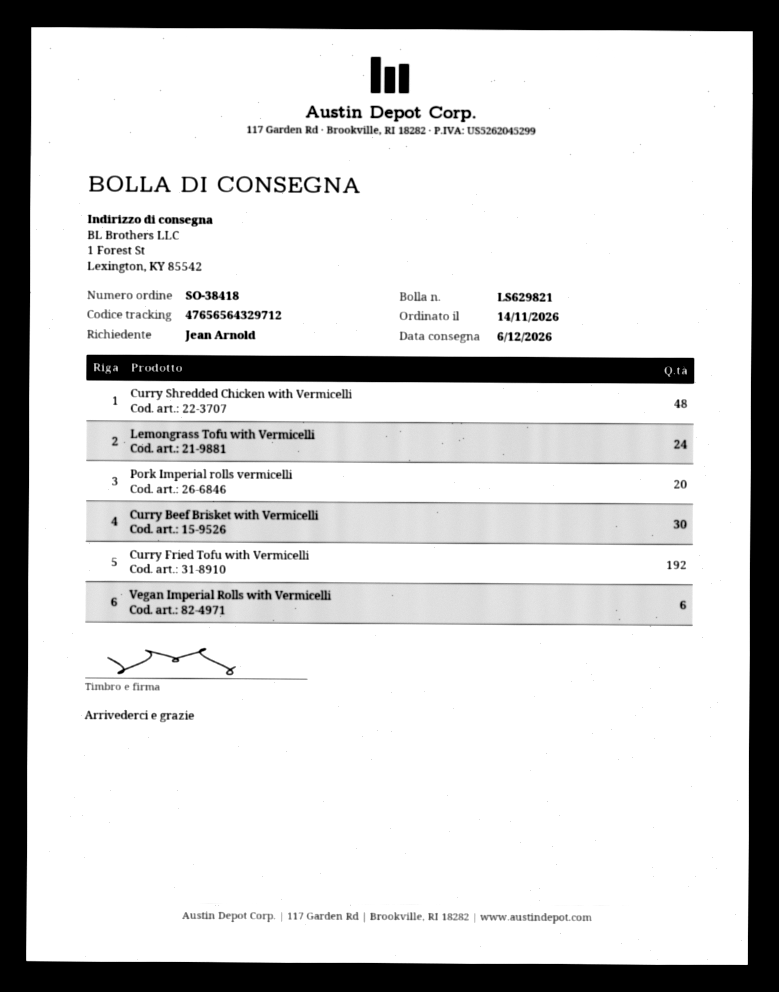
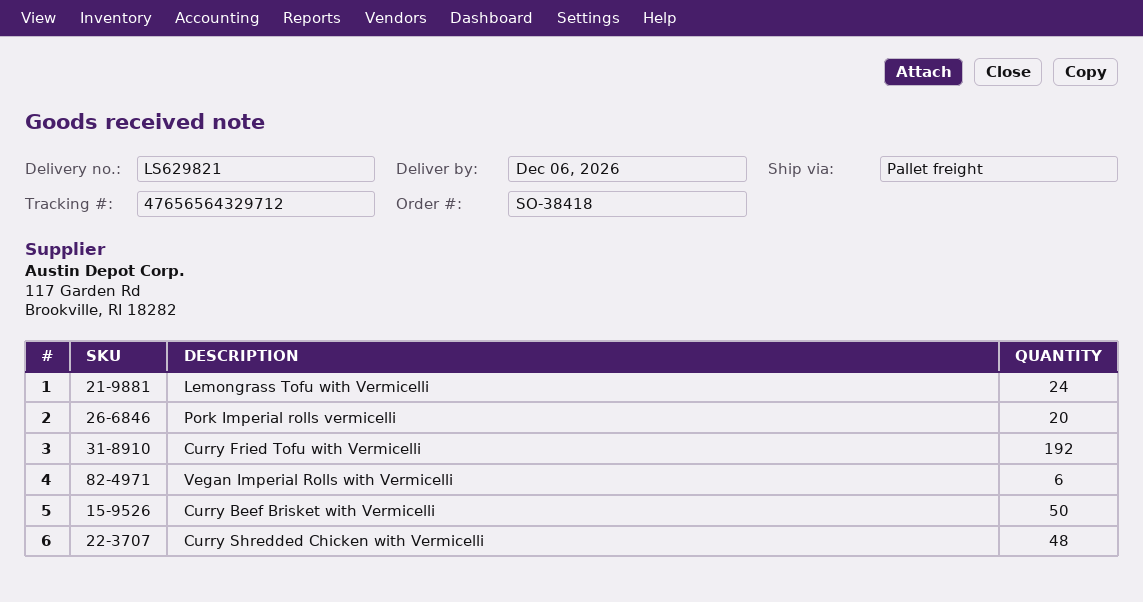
Curry Beef Brisket with Vermicelli: 30 -> 50

